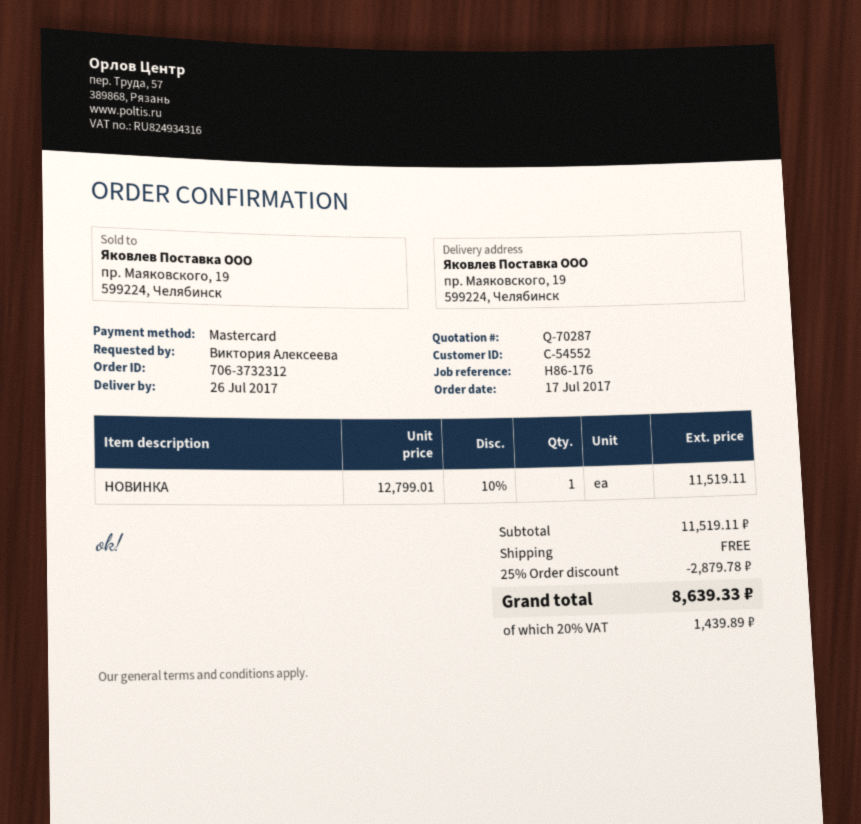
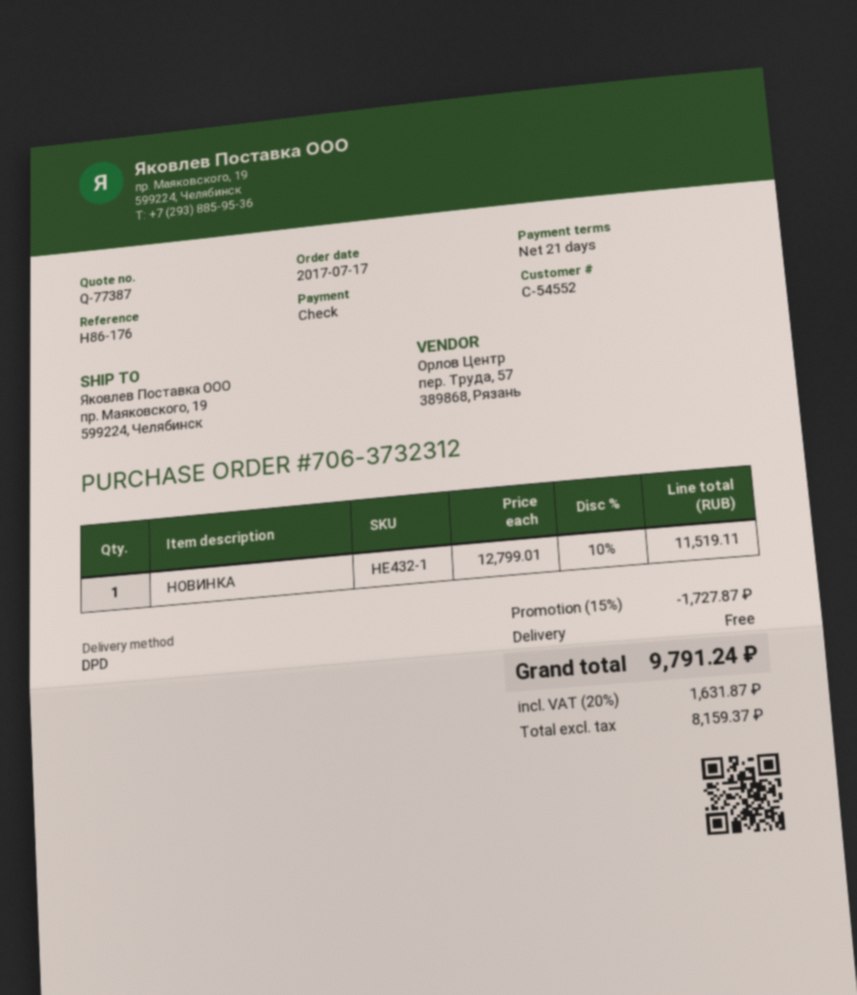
quote number: Q-70287 -> Q-77387
payment method: Mastercard -> cheque
discount: 25% = 2879.78 -> 15% = 1727.87
tax: 20% = 1439.89 -> 20% = 1631.87
total: 8639.33 -> 9791.24

